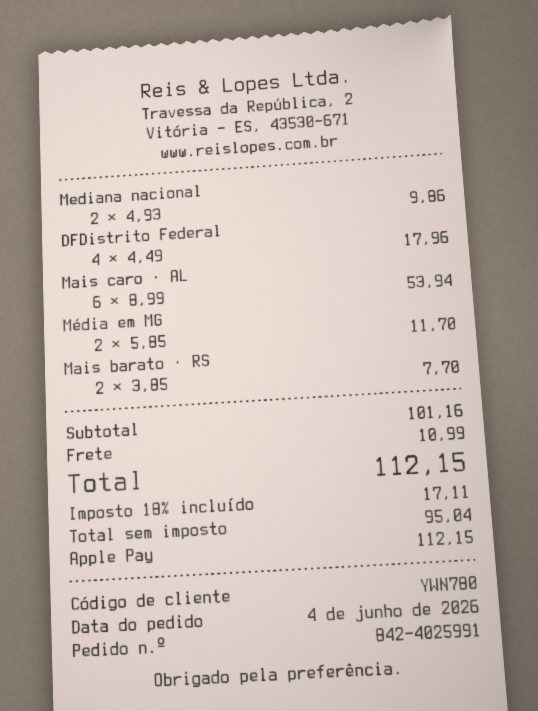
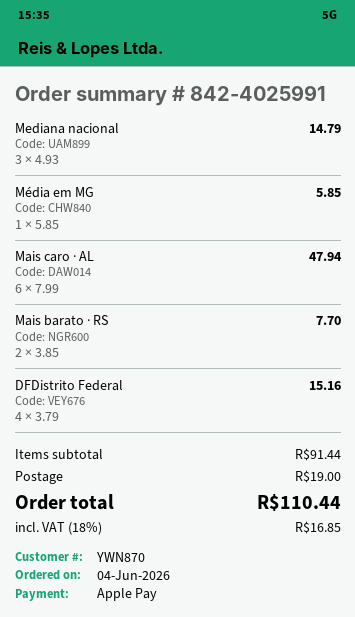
customer number: YWN780 -> YWN870
Mediana nacional: 2 x 4.93 = 9.86 -> 3 x 4.93 = 14.79
DFDistrito Federal: 4 x 4.49 = 17.96 -> 4 x 3.79 = 15.16
Mais caro · AL: 6 x 8.99 = 53.94 -> 6 x 7.99 = 47.94
Média em MG: 2 x 5.85 = 11.70 -> 1 x 5.85 = 5.85
subtotal: 101.16 -> 91.44
shipping: 10.99 -> 19.00
tax: 18% = 17.11 -> 18% = 16.85
total: 112.15 -> 110.44

